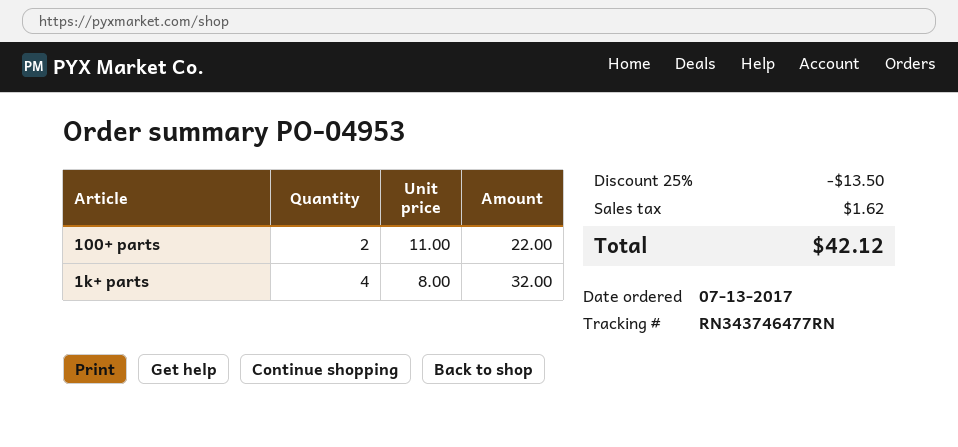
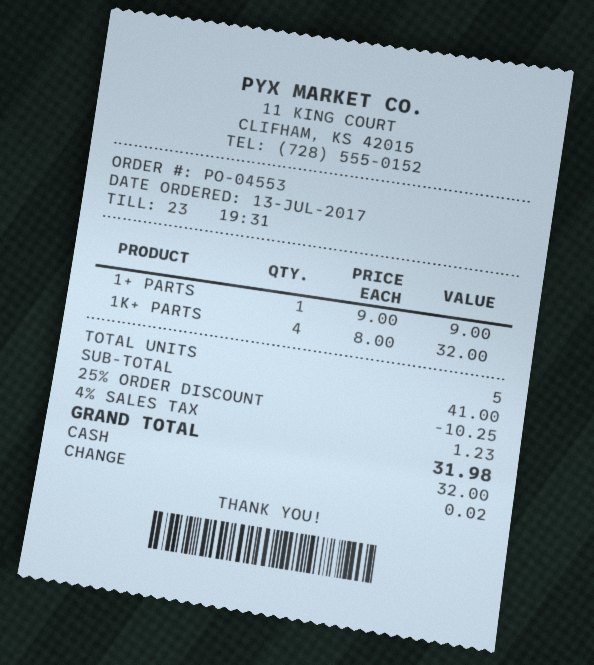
order number: PO-04953 -> PO-04553
100+ parts: 2 x 11.00 = 22.00 -> none
1+ PARTS: none -> 1 x 9.00 = 9.00
discount: 25% = 13.50 -> 25% = 10.25
tax: 1.62 -> 1.23
total: 42.12 -> 31.98

